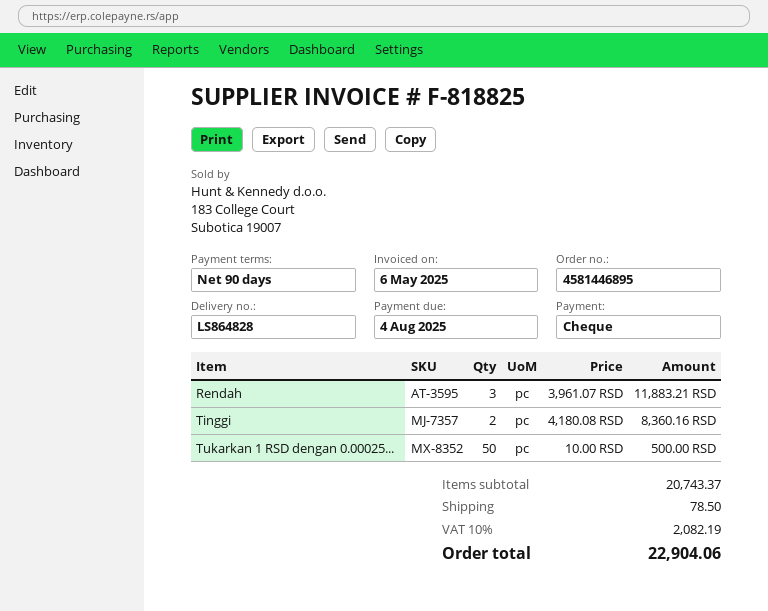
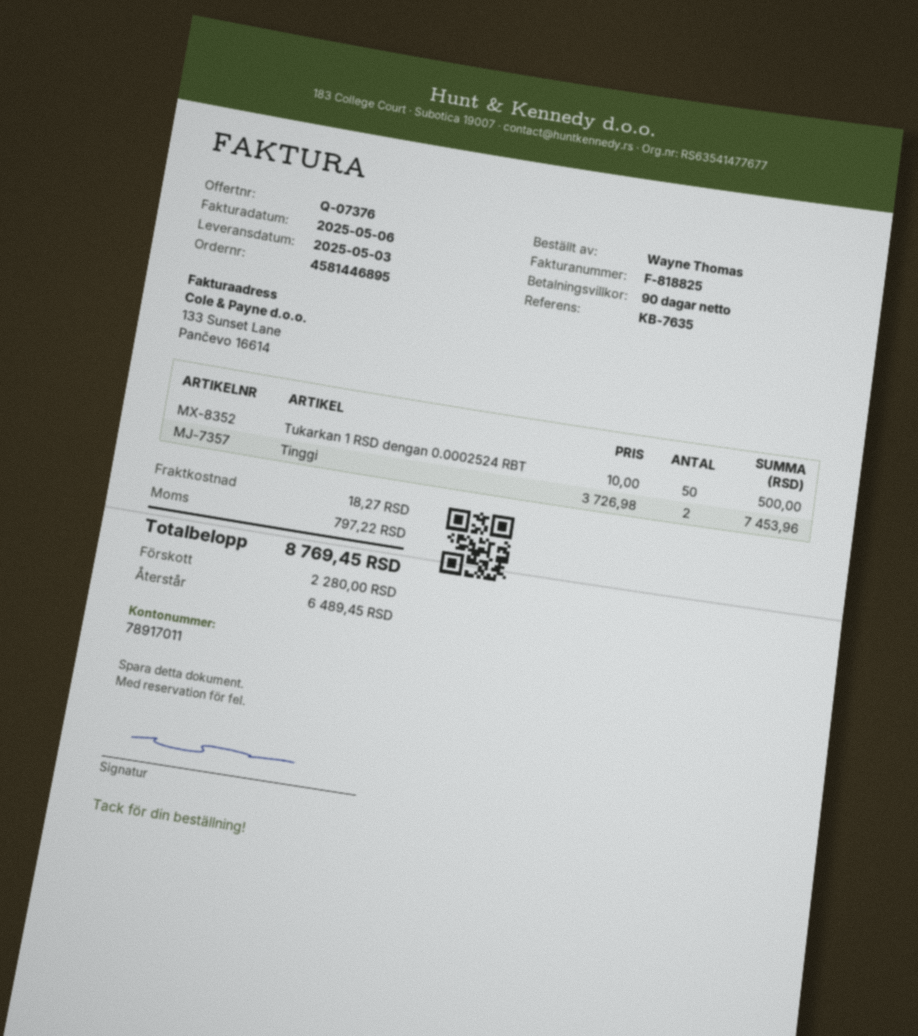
Rendah: 3 x 3961.07 = 11883.21 -> none
Tinggi: 2 x 4180.08 = 8360.16 -> 2 x 3726.98 = 7453.96
shipping: 78.50 -> 18.27
tax: 2082.19 -> 797.22
total: 22904.06 -> 8769.45

